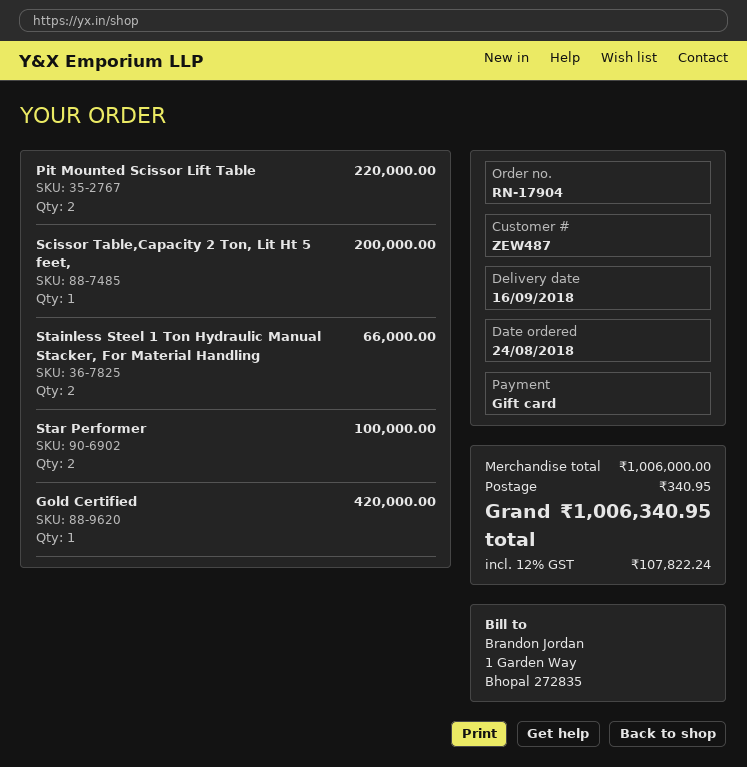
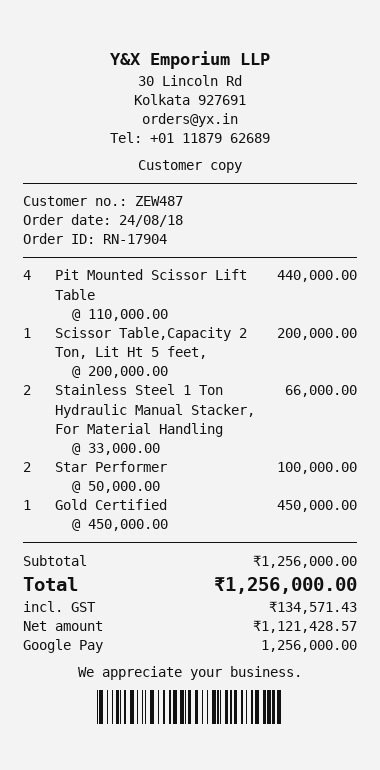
payment method: gift card -> Google Pay
Pit Mounted Scissor Lift Table: 2 for 220000.00 -> 4 for 440000.00
Gold Certified: 1 for 420000.00 -> 1 for 450000.00
subtotal: 1006000.00 -> 1256000.00
shipping: 340.95 -> none
tax: 107822.24 -> 134571.43
total: 1006340.95 -> 1256000.00

